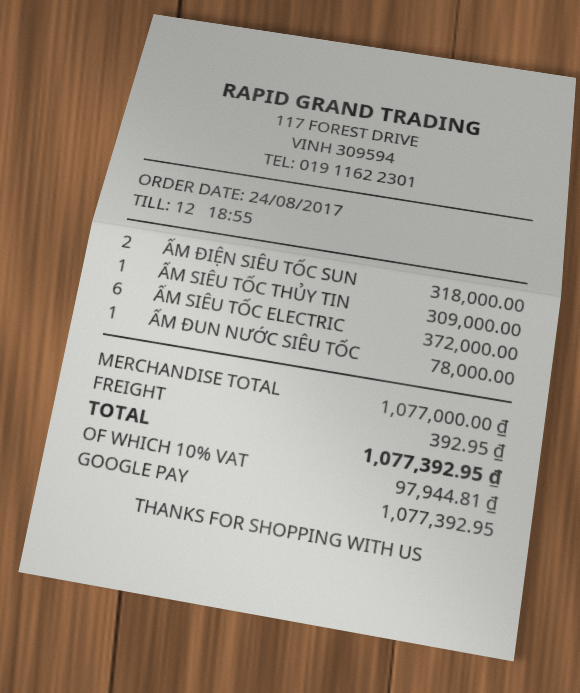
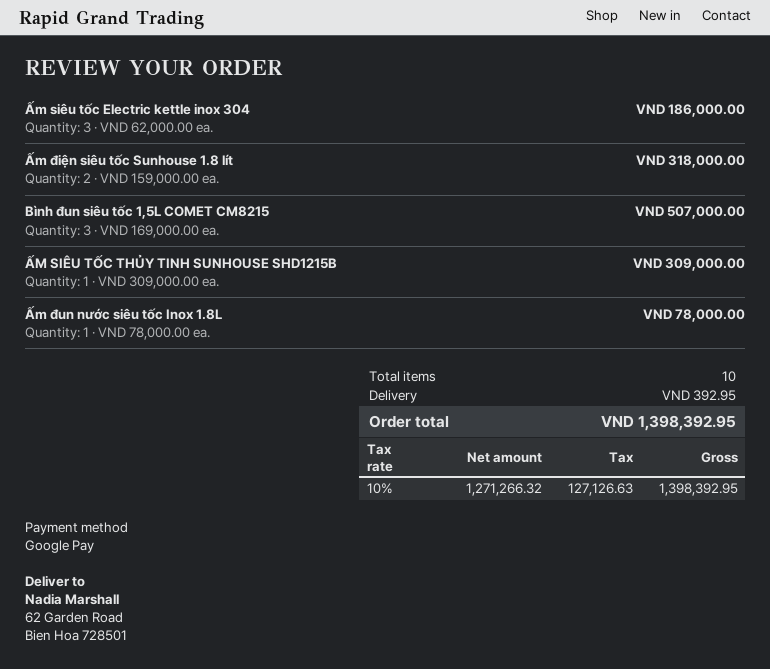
ẤM SIÊU TỐC ELECTRIC: 6 for 372000.00 -> 3 for 186000.00
Bình đun siêu tốc 1,5L COMET CM8215: none -> 3 for 507000.00
tax: 10% = 97944.81 -> 10% = 127126.63
total: 1077392.95 -> 1398392.95

